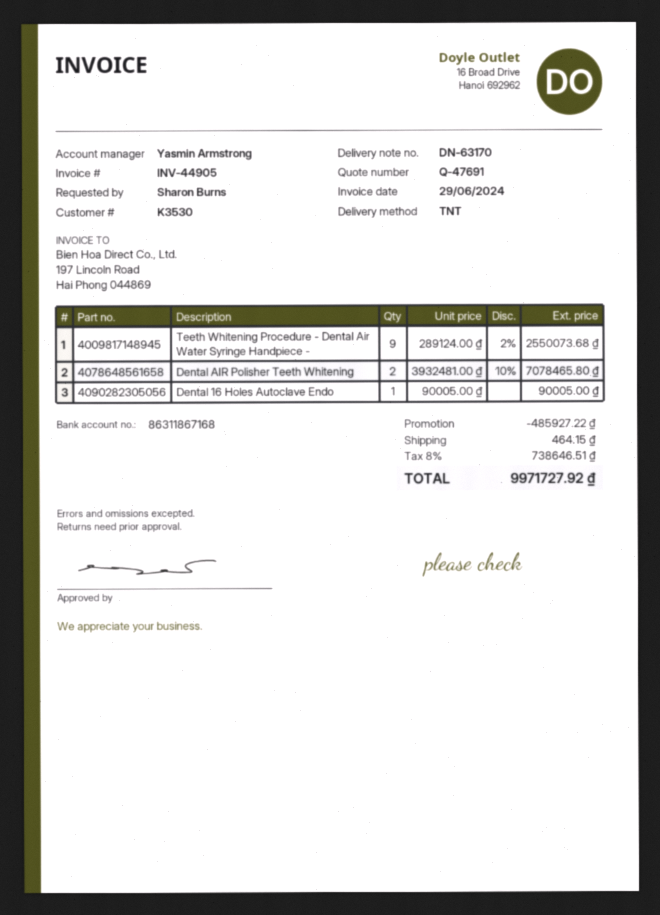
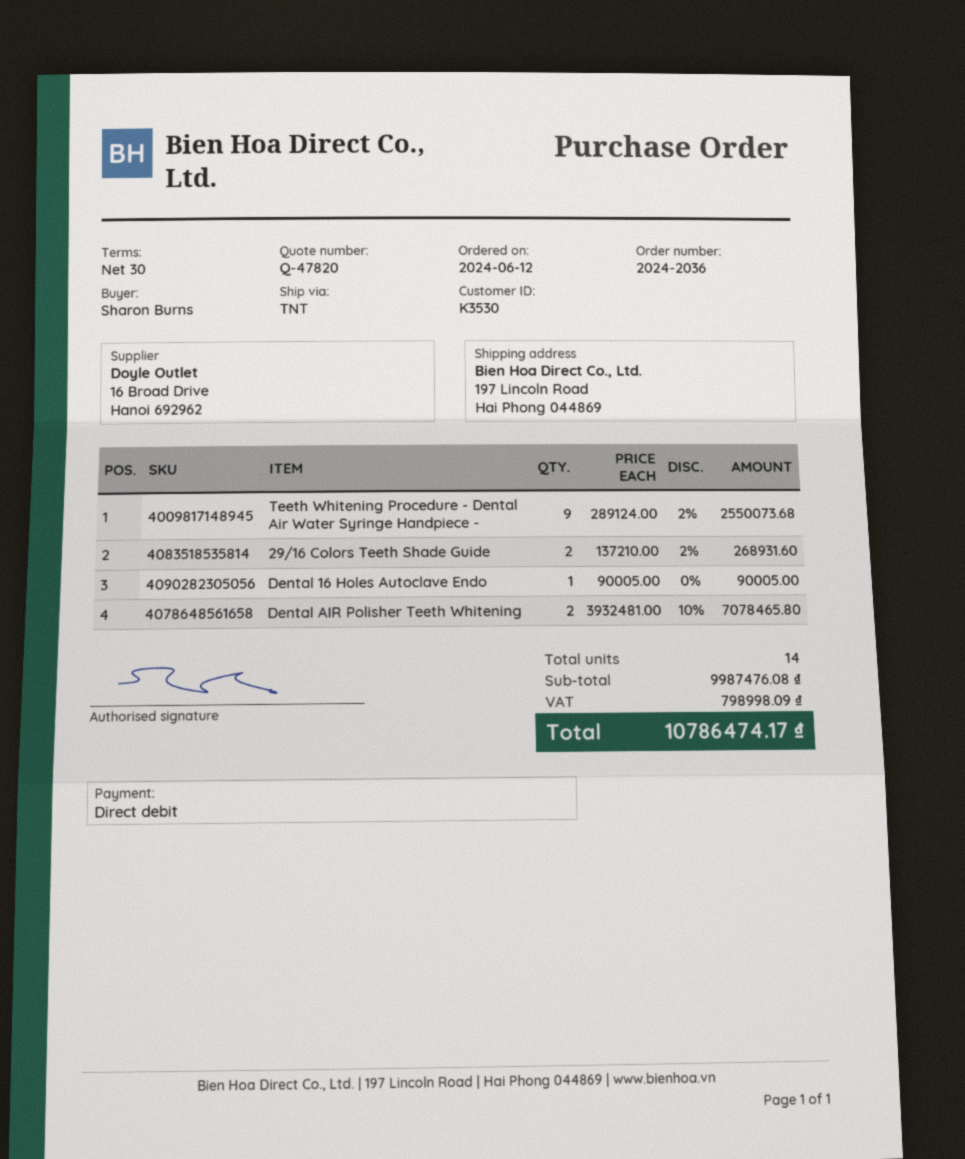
quote number: Q-47691 -> Q-47820
29/16 Colors Teeth Shade Guide: none -> 2 x 137210.00 - 2% = 268931.60
discount: 485927.22 -> none
shipping: 464.15 -> none
tax: 738646.51 -> 798998.09
total: 9971727.92 -> 10786474.17

